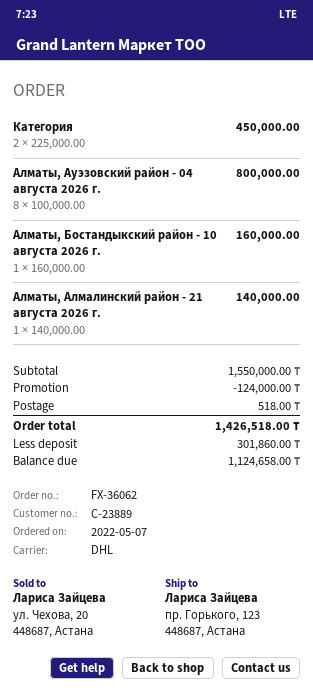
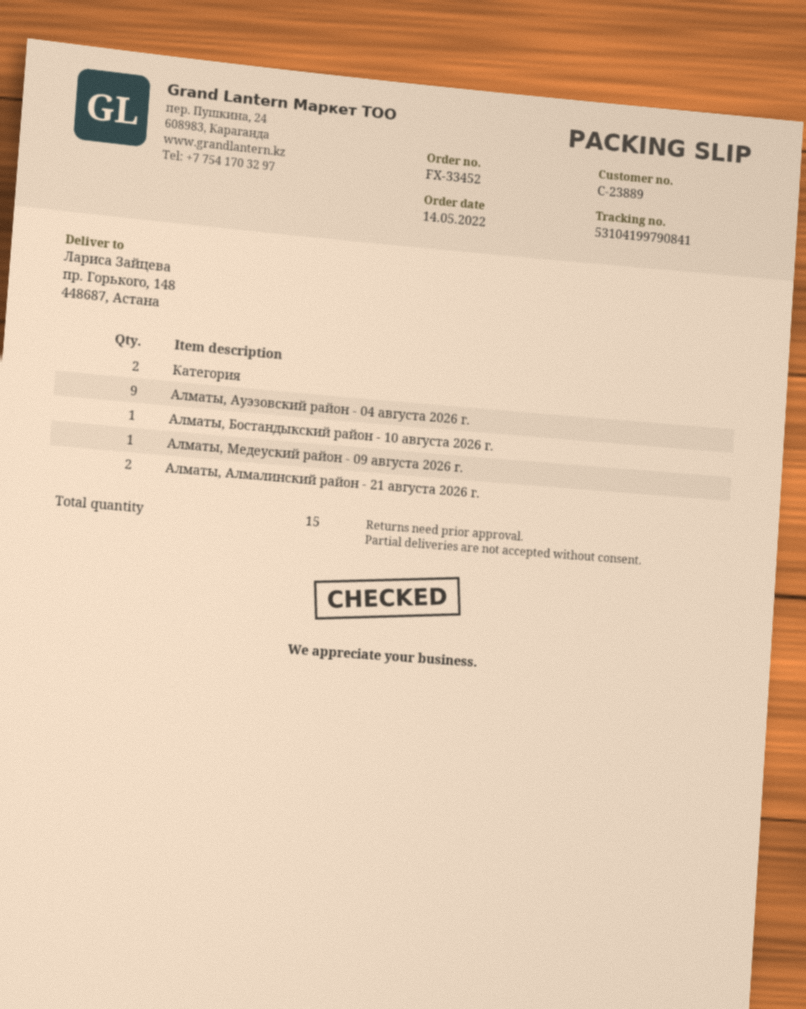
order number: FX-36062 -> FX-33452
order date: 2022-05-07 -> 2022-05-14
ship to: пр. Горького, 123, 448687, Астана -> пр. Горького, 148, 448687, Астана
Алматы, Ауэзовский район - 04 августа 2026 г.: 8 -> 9
Алматы, Алмалинский район - 21 августа 2026 г.: 1 -> 2
Алматы, Медеуский район - 09 августа 2026 г.: none -> 1

